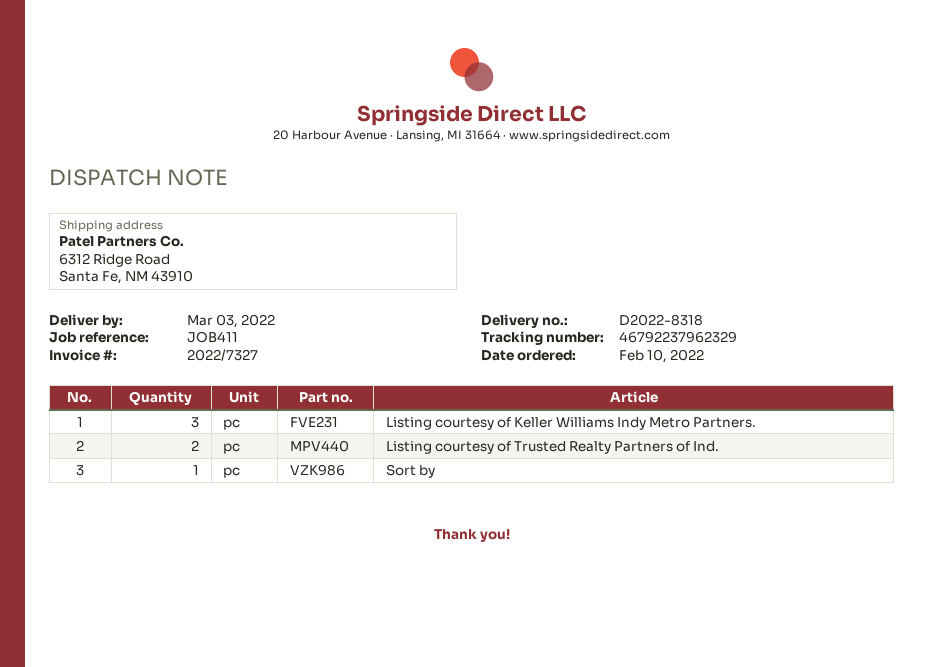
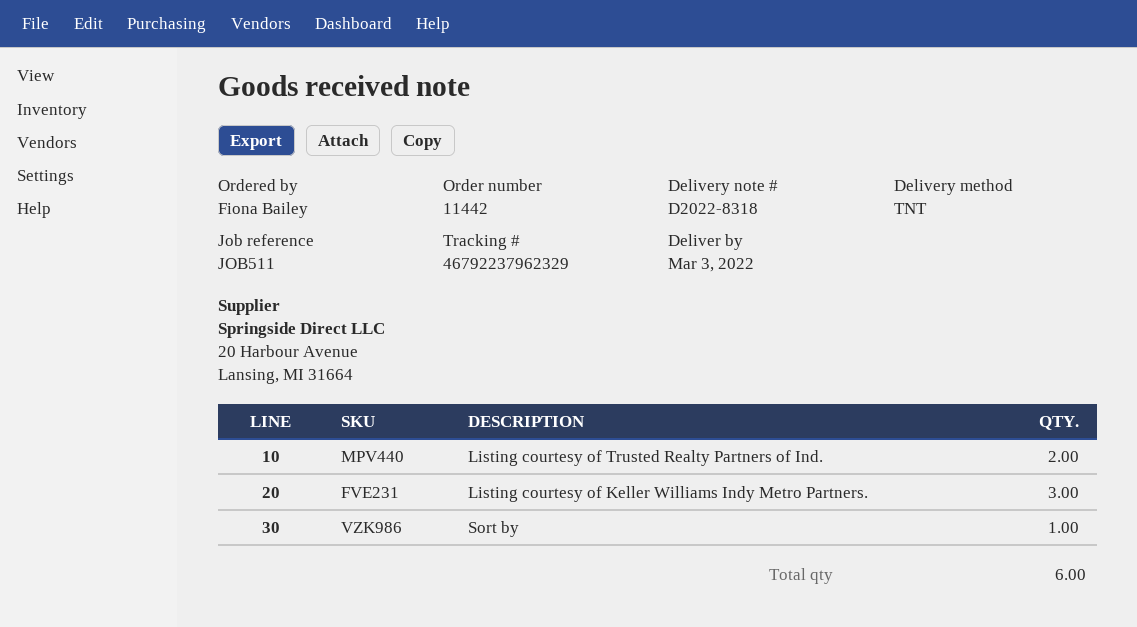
reference: JOB411 -> JOB511

